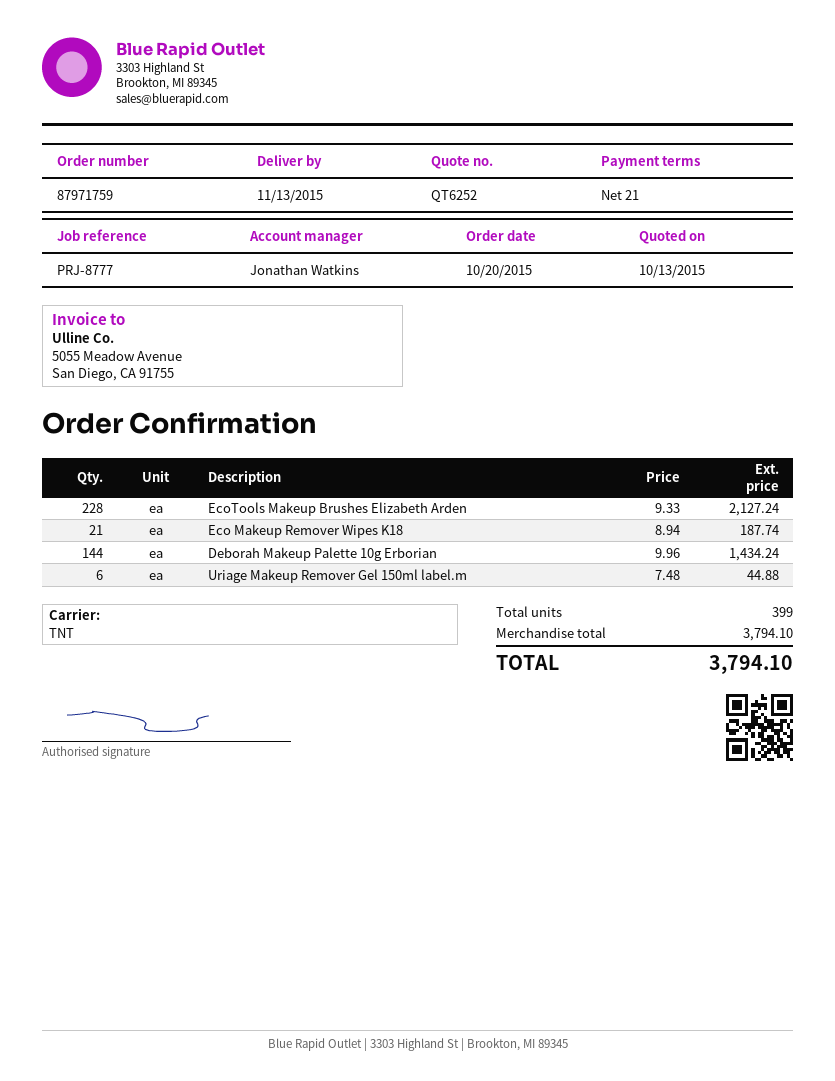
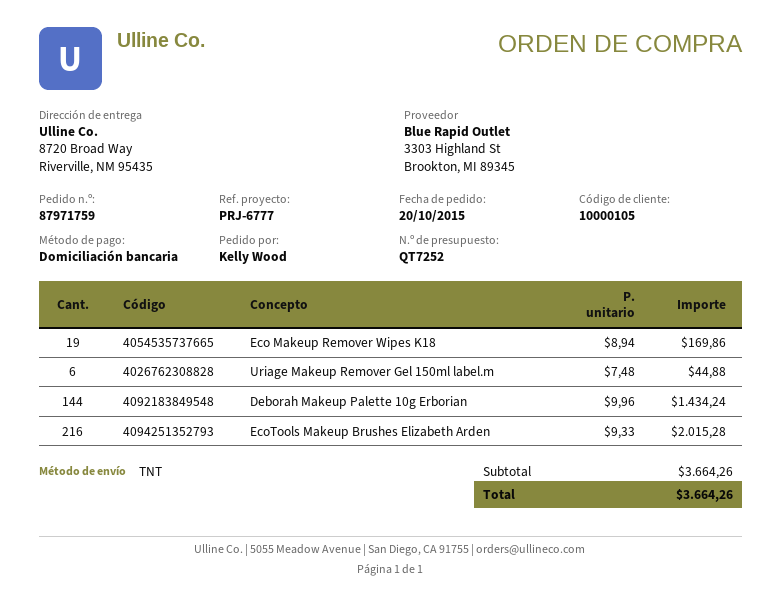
quote number: QT6252 -> QT7252
reference: PRJ-8777 -> PRJ-6777
EcoTools Makeup Brushes Elizabeth Arden: 228 x 9.33 = 2127.24 -> 216 x 9.33 = 2015.28
Eco Makeup Remover Wipes K18: 21 x 8.94 = 187.74 -> 19 x 8.94 = 169.86
subtotal: 3794.10 -> 3664.26
total: 3794.10 -> 3664.26

